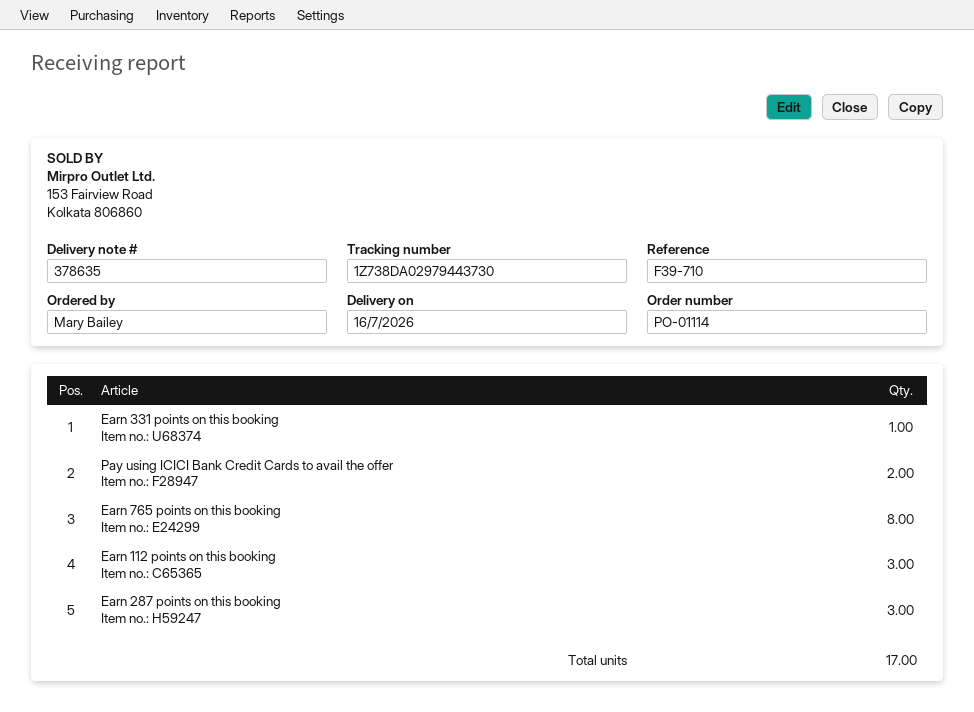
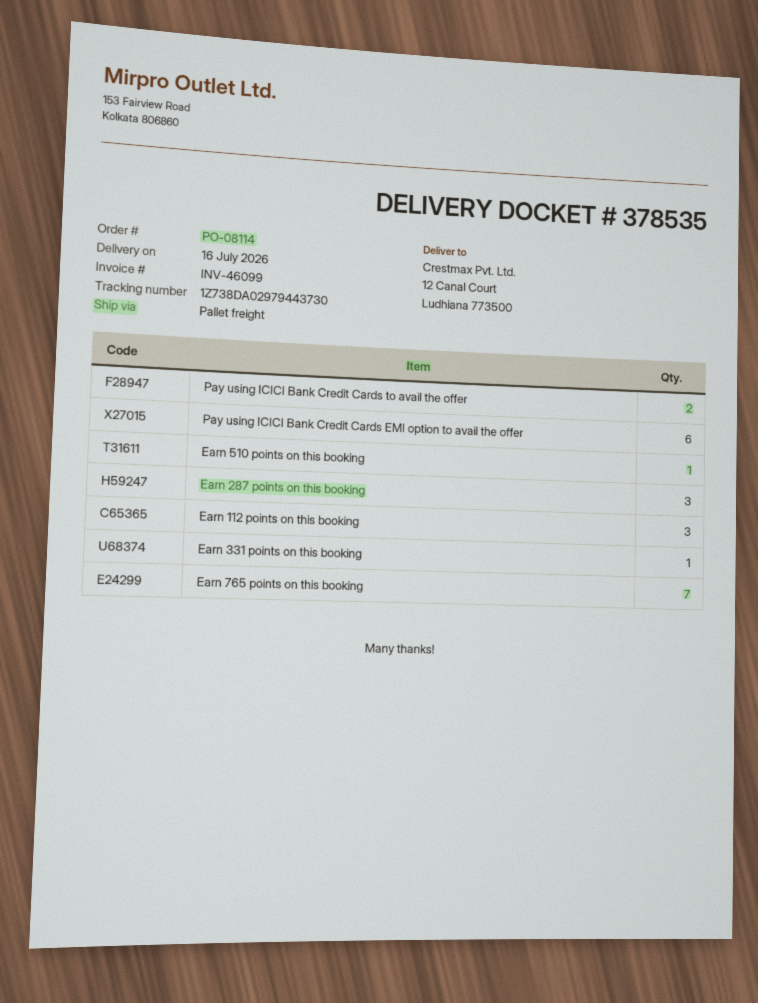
order number: PO-01114 -> PO-08114
delivery note number: 378635 -> 378535
Earn 765 points on this booking: 8 -> 7
Pay using ICICI Bank Credit Cards EMI option to avail the offer: none -> 6
Earn 510 points on this booking: none -> 1

